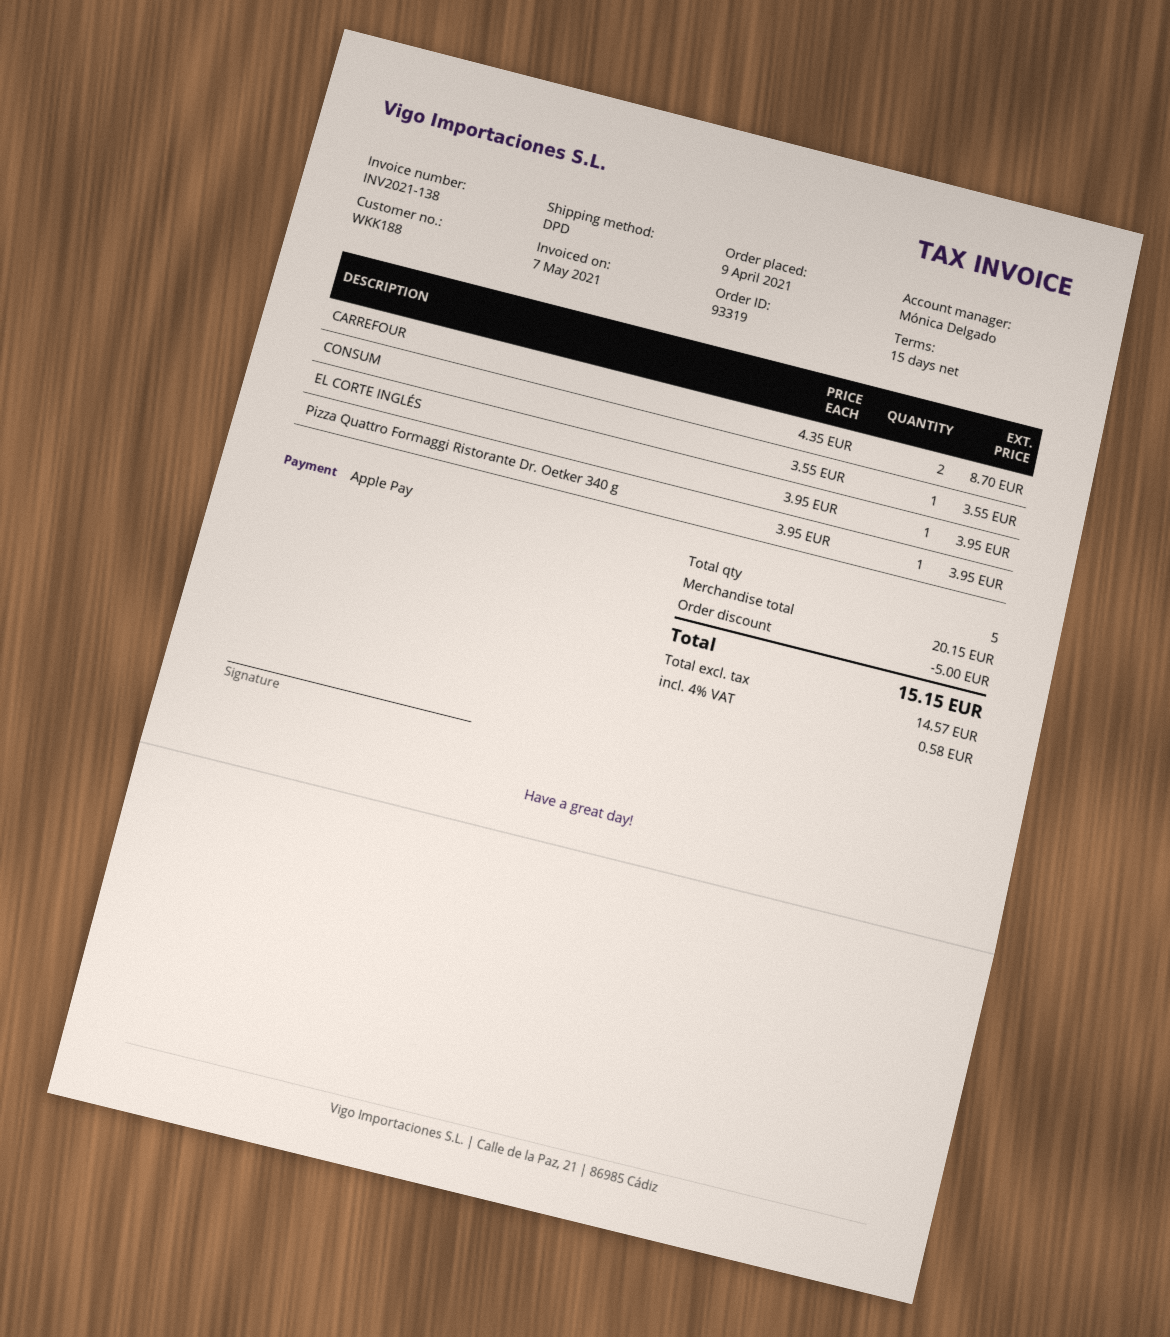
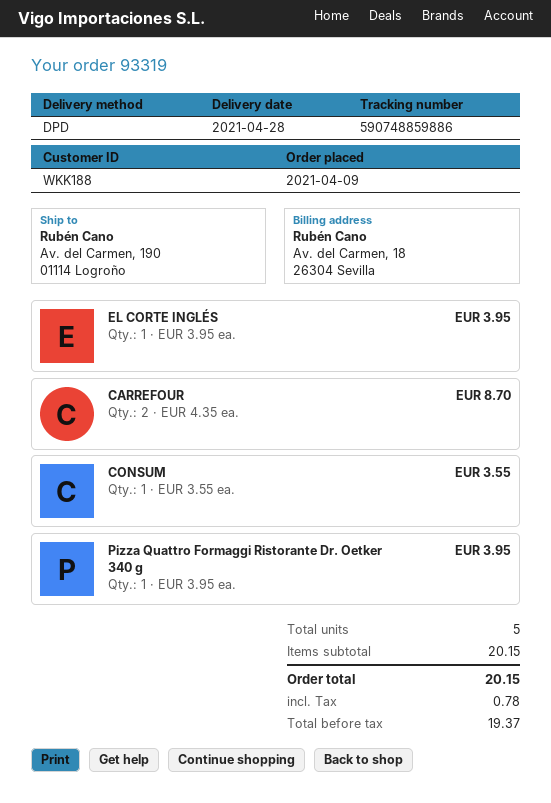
discount: 5.00 -> none
net: 14.57 -> 19.37
tax: 0.58 -> 0.78
total: 15.15 -> 20.15

